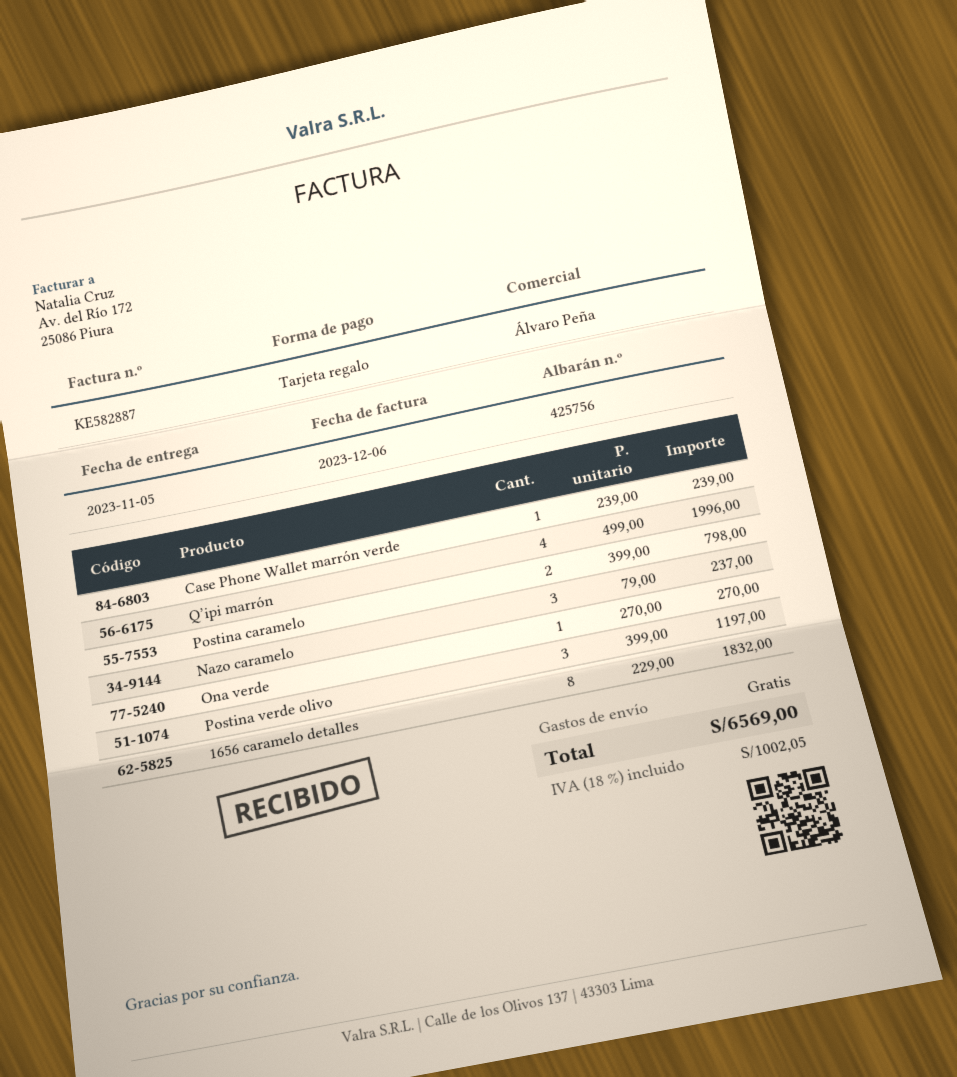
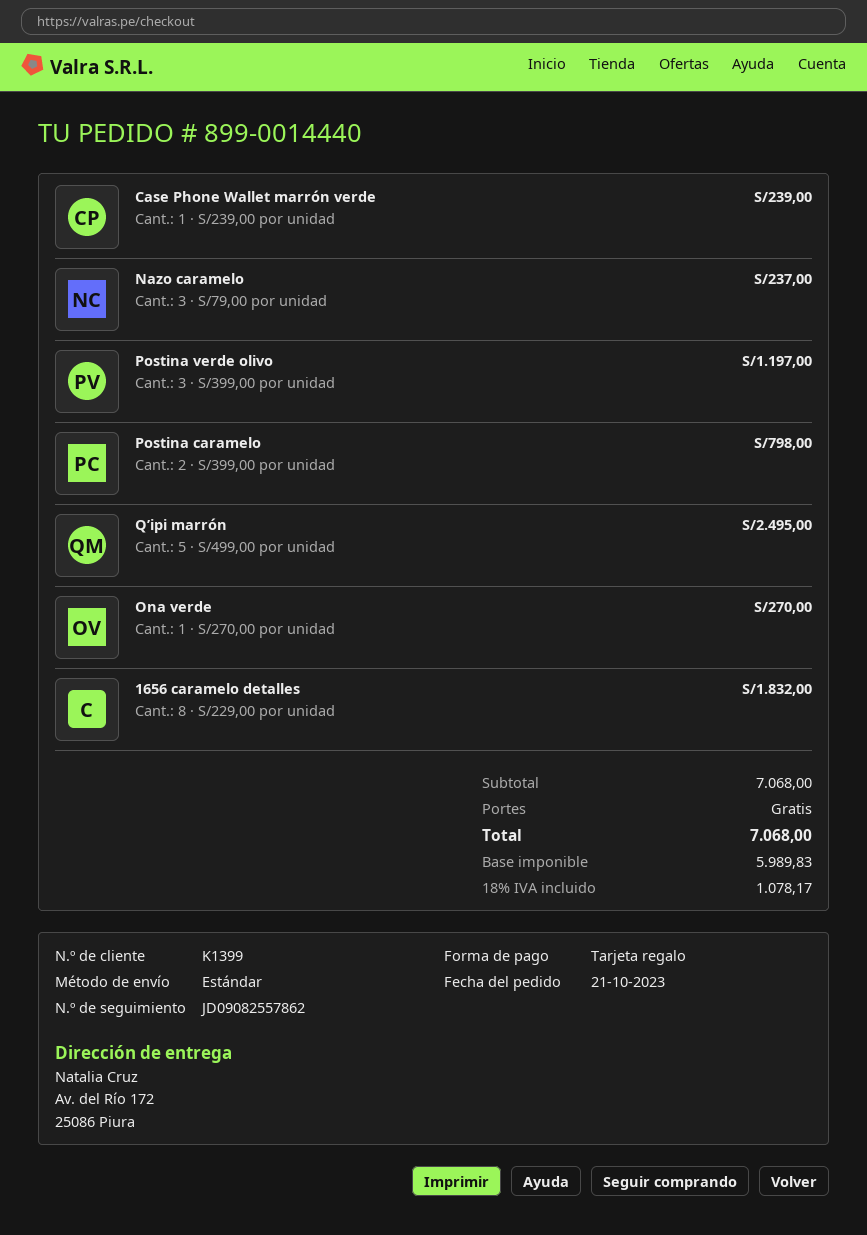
Q’ipi marrón: 4 x 499.00 = 1996.00 -> 5 x 499.00 = 2495.00
tax: 18% = 1002.05 -> 18% = 1078.17
total: 6569.00 -> 7068.00

